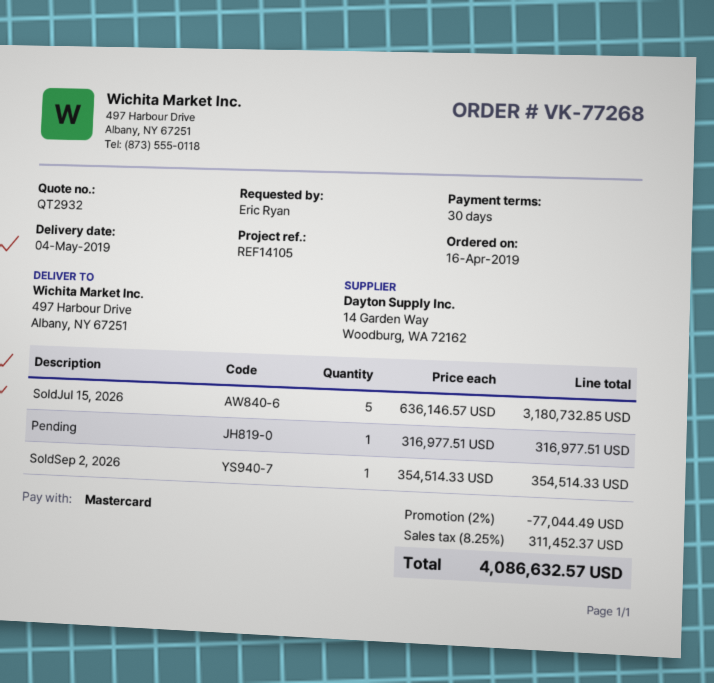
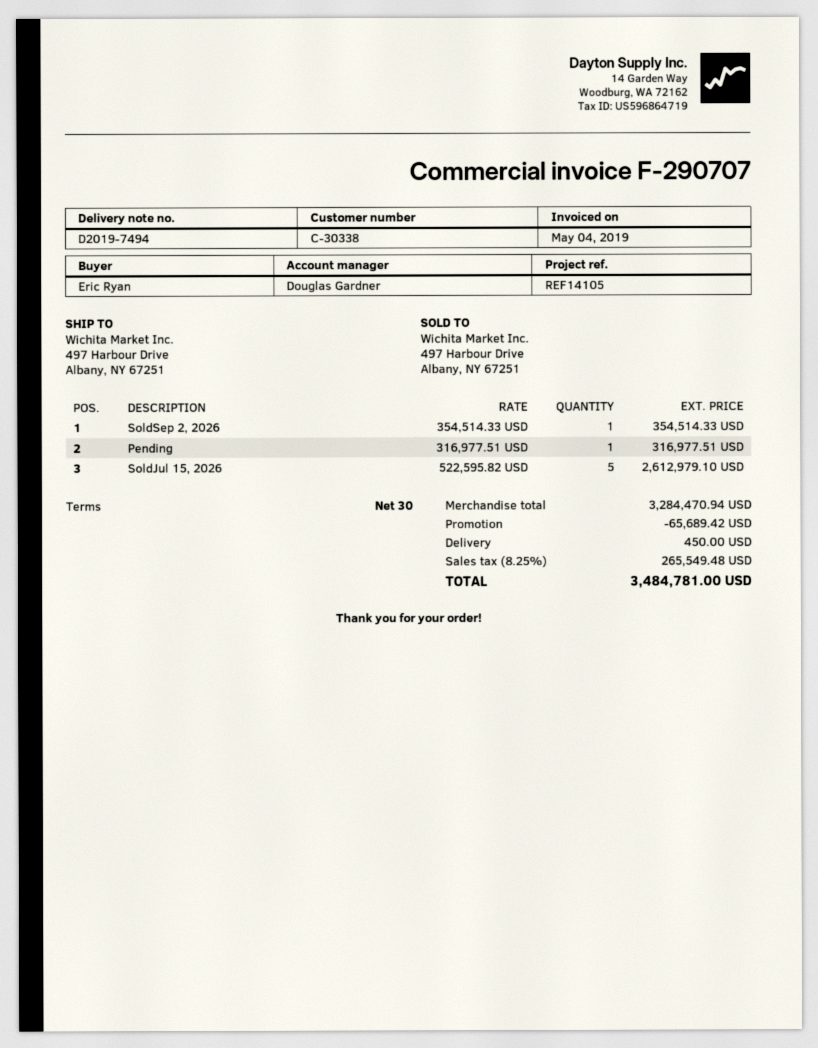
SoldJul 15, 2026: 5 x 636146.57 = 3180732.85 -> 5 x 522595.82 = 2612979.10
discount: 77044.49 -> 65689.42
shipping: none -> 450.00
tax: 8.25% = 311452.37 -> 8.25% = 265549.48
total: 4086632.57 -> 3484781.00

